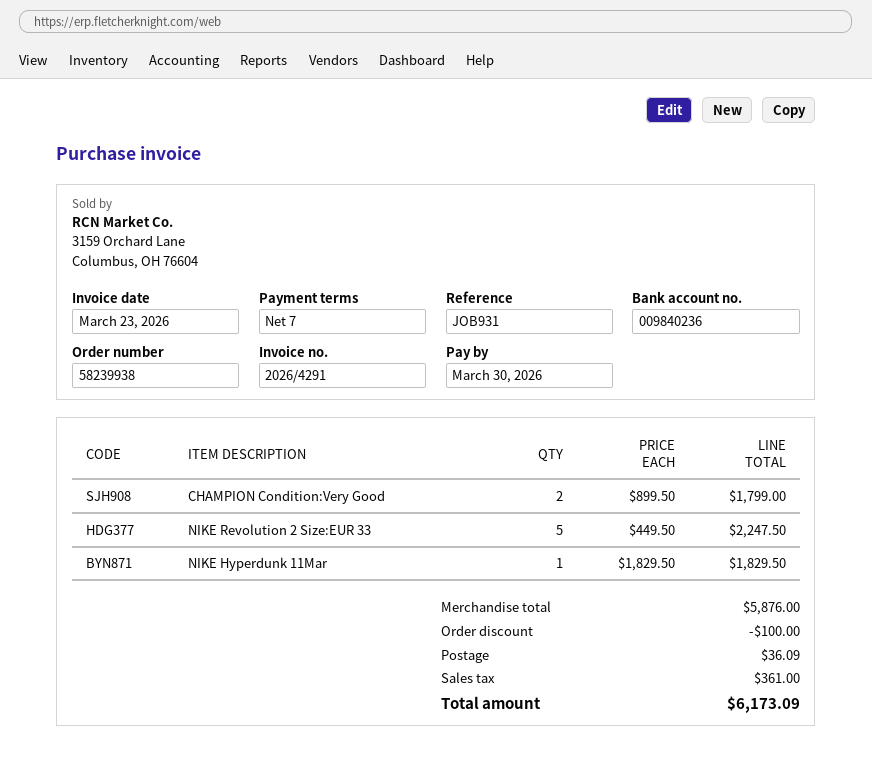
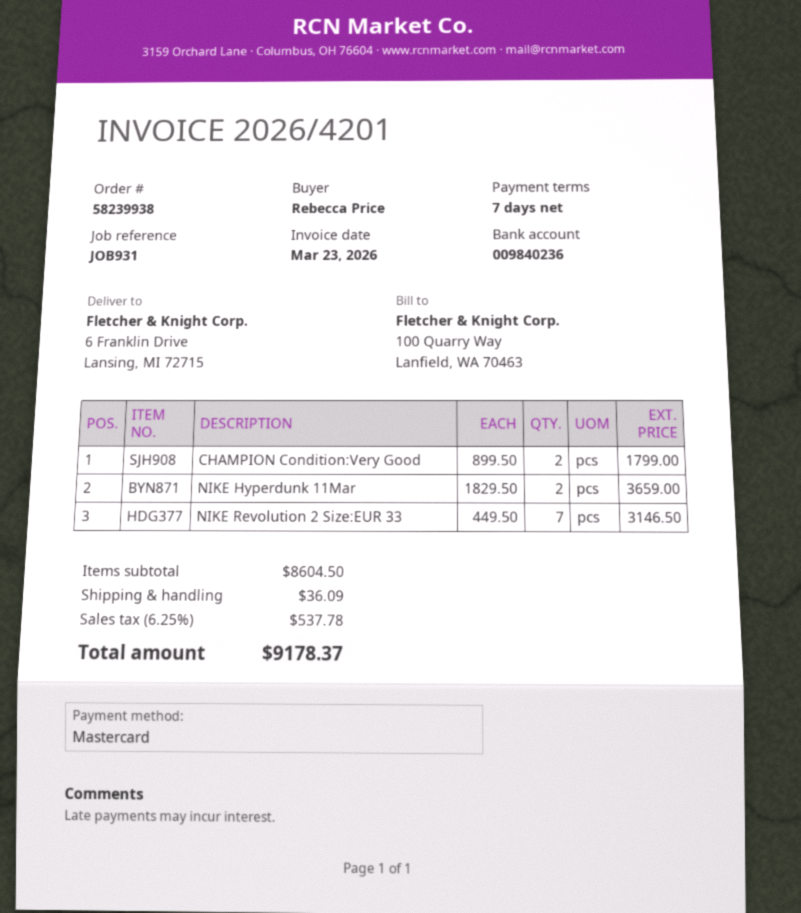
invoice number: 2026/4291 -> 2026/4201
NIKE Revolution 2 Size:EUR 33: 5 x 449.50 = 2247.50 -> 7 x 449.50 = 3146.50
NIKE Hyperdunk 11Mar: 1 x 1829.50 = 1829.50 -> 2 x 1829.50 = 3659.00
subtotal: 5876.00 -> 8604.50
discount: 100.00 -> none
tax: 361.00 -> 537.78
total: 6173.09 -> 9178.37

